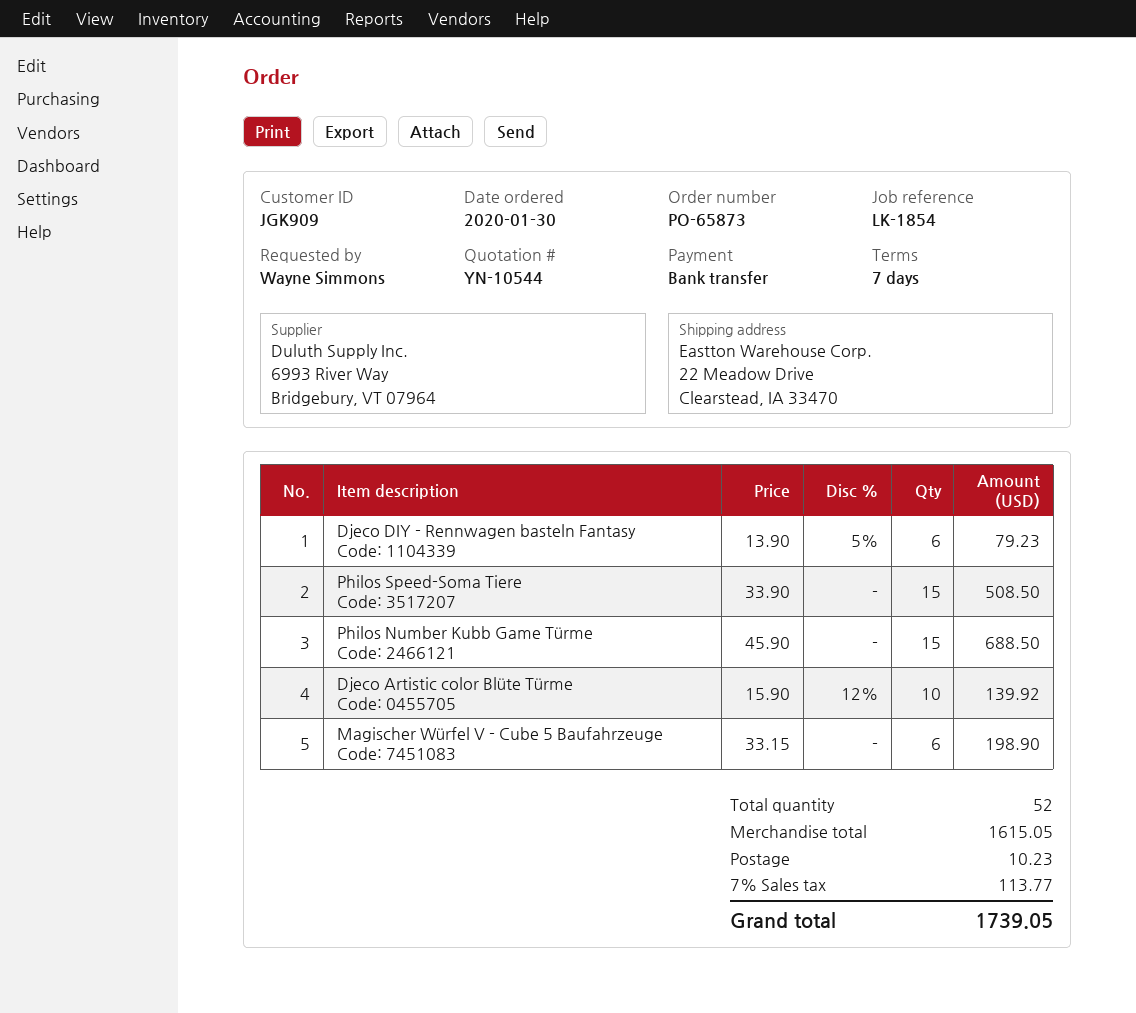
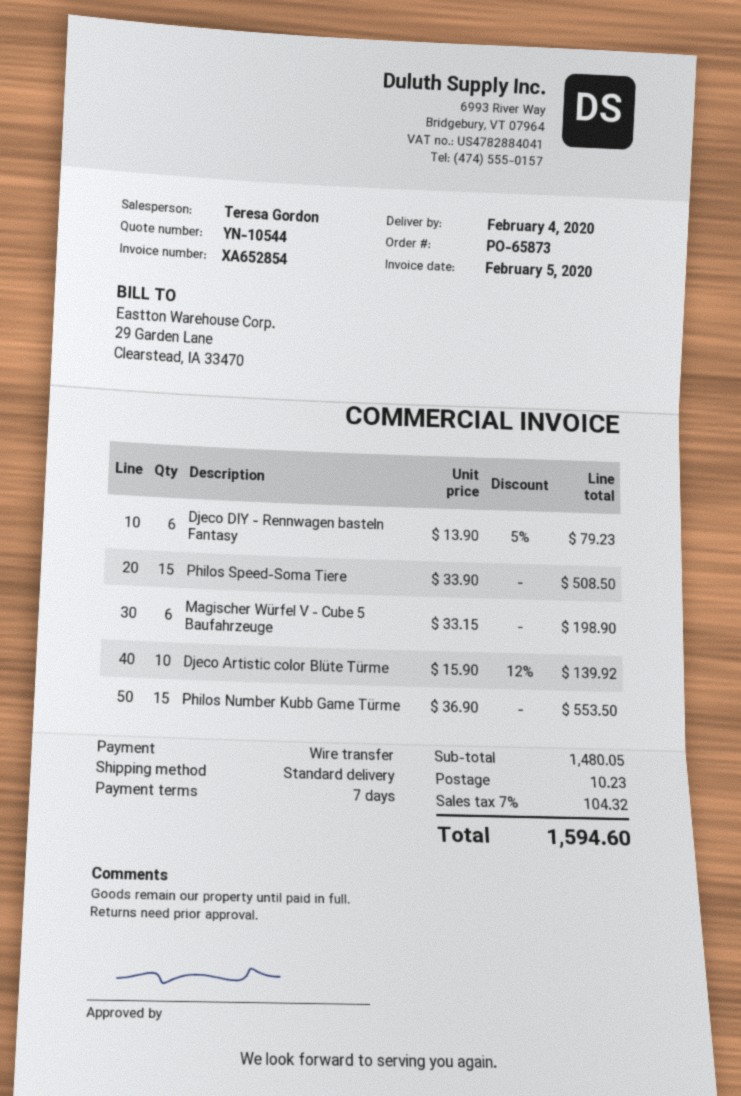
Philos Number Kubb Game Türme: 15 x 45.90 = 688.50 -> 15 x 36.90 = 553.50
subtotal: 1615.05 -> 1480.05
tax: 7% = 113.77 -> 7% = 104.32
total: 1739.05 -> 1594.60

